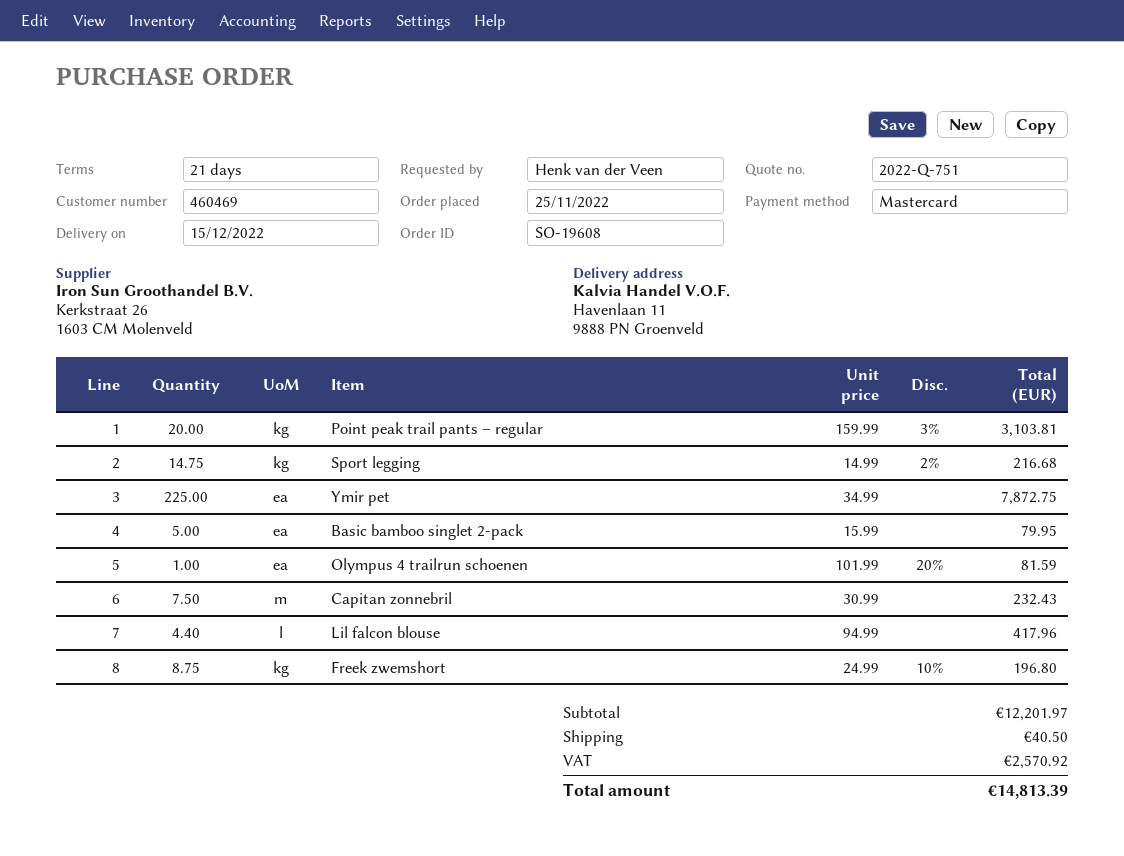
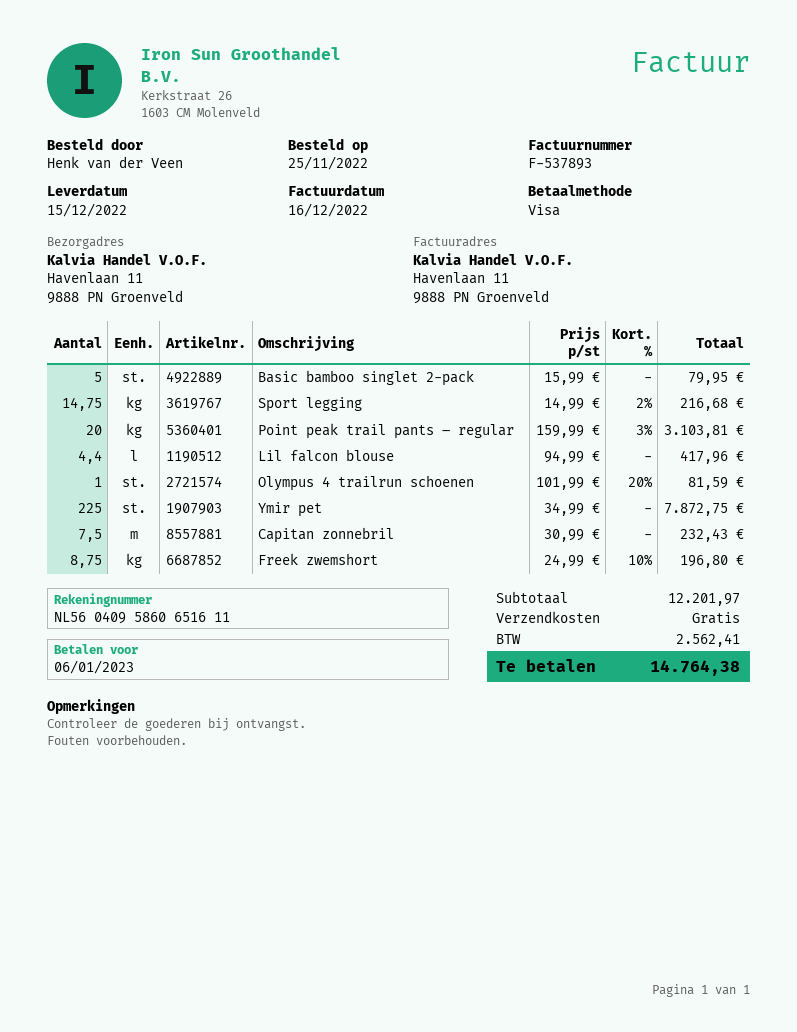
payment method: Mastercard -> Visa
shipping: 40.50 -> 0.00
tax: 2570.92 -> 2562.41
total: 14813.39 -> 14764.38

